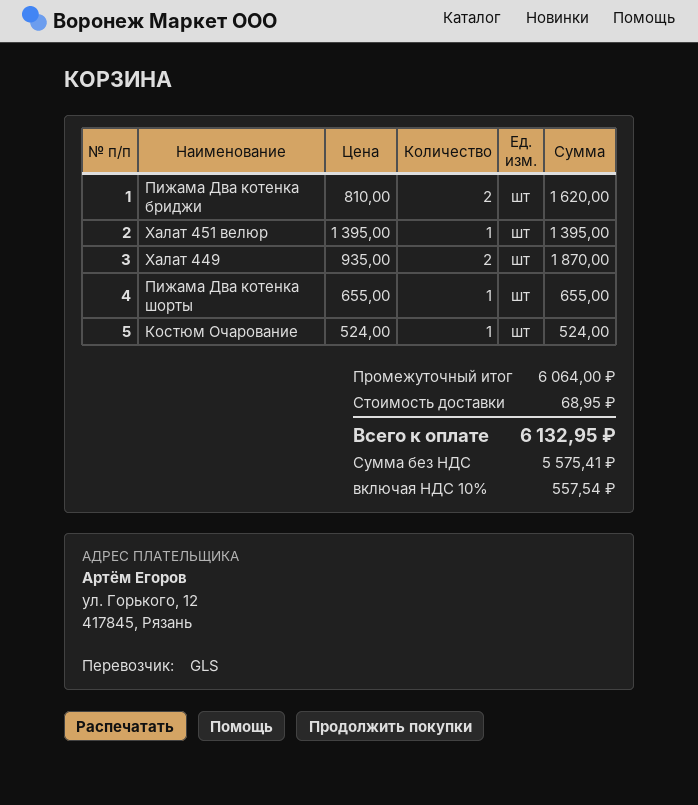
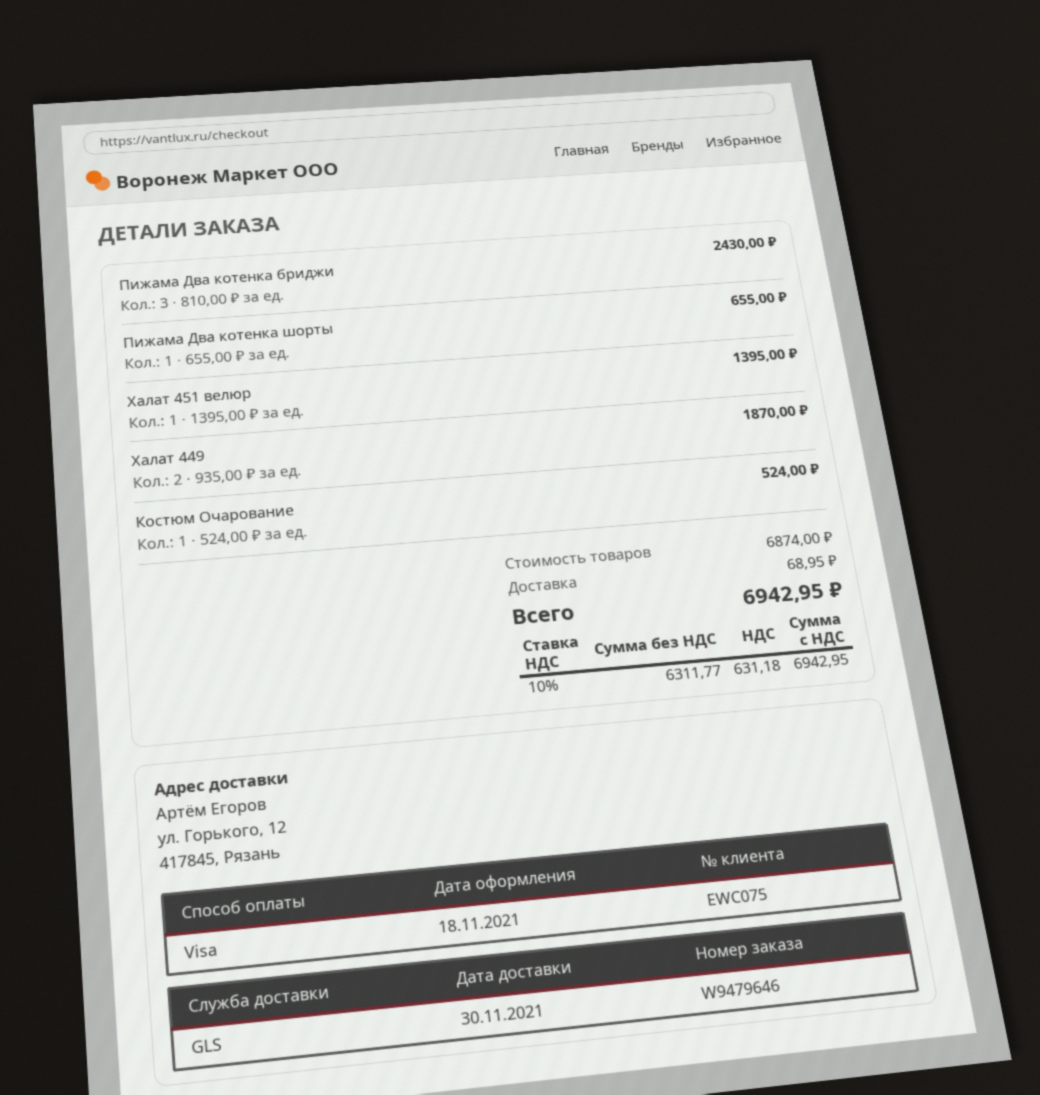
Пижама Два котенка бриджи: 2 x 810.00 = 1620.00 -> 3 x 810.00 = 2430.00
subtotal: 6064.00 -> 6874.00
net: 5575.41 -> 6311.77
tax: 10% = 557.54 -> 10% = 631.18
total: 6132.95 -> 6942.95

